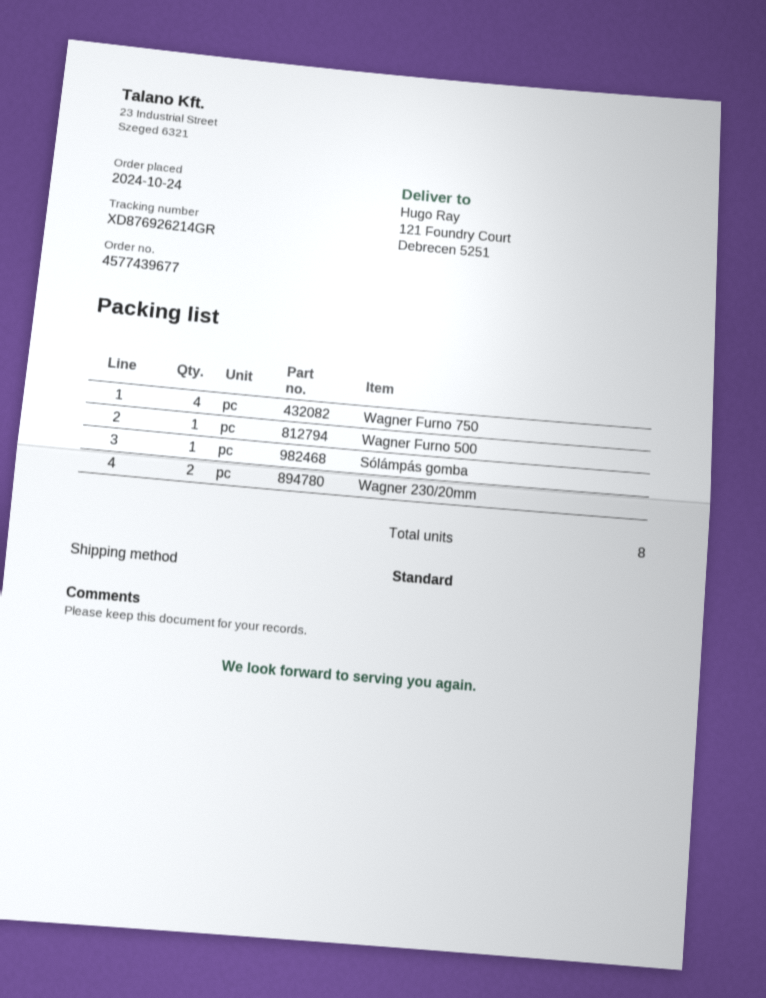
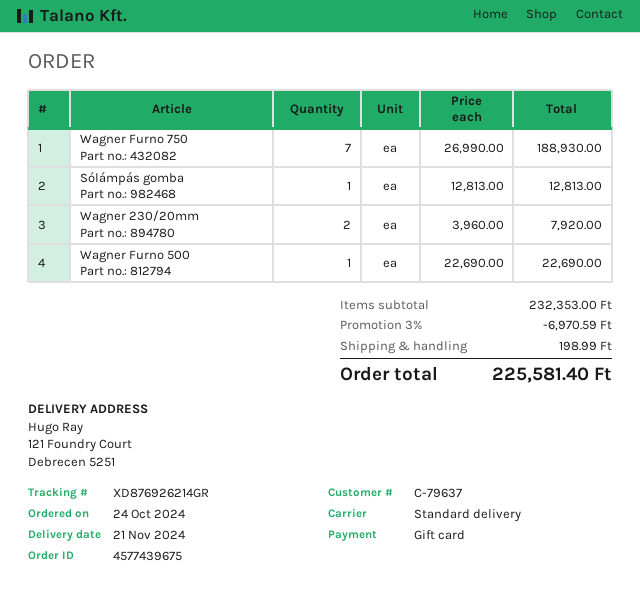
order number: 4577439677 -> 4577439675
Wagner Furno 750: 4 -> 7

